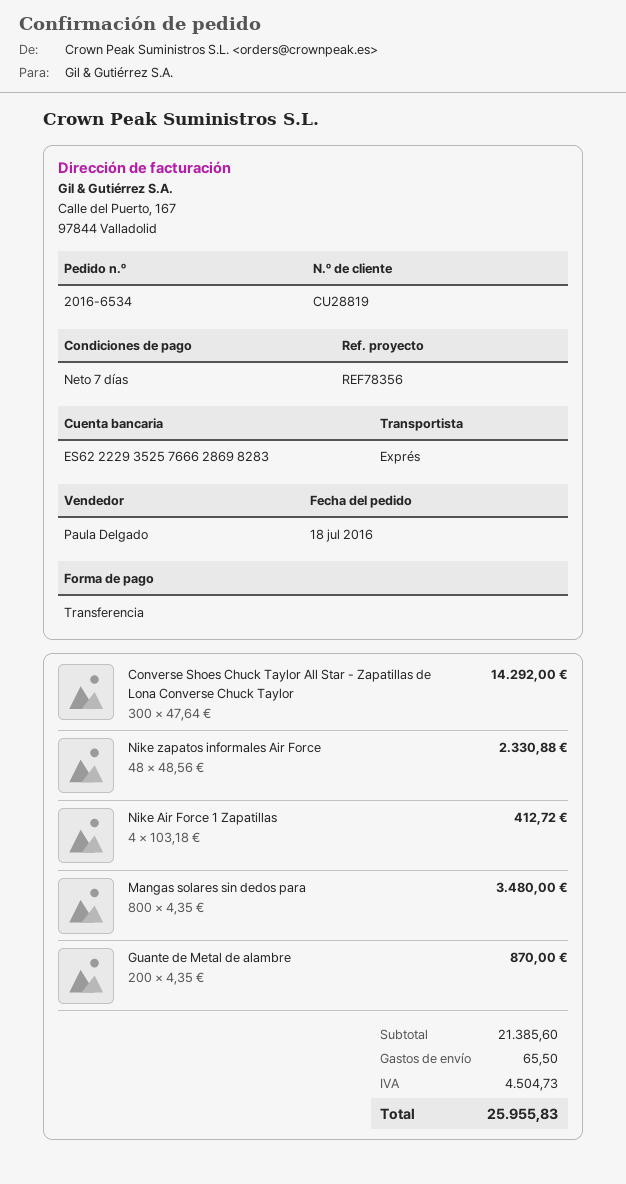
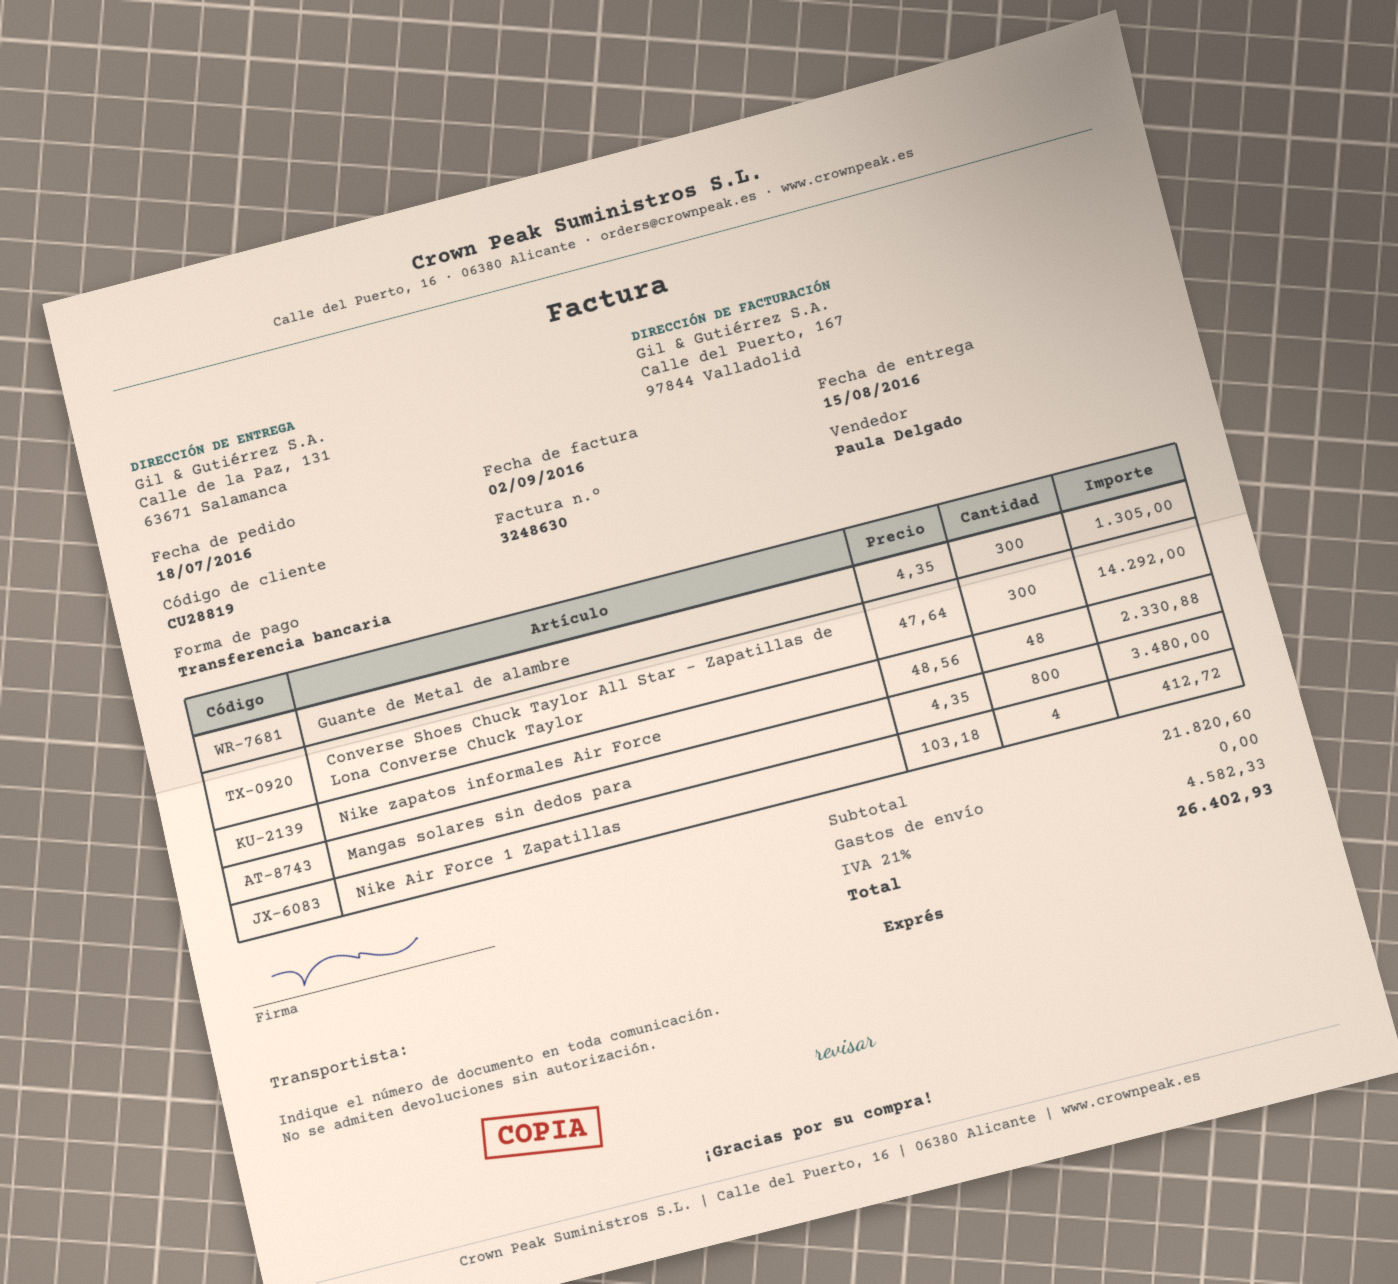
Guante de Metal de alambre: 200 x 4.35 = 870.00 -> 300 x 4.35 = 1305.00
subtotal: 21385.60 -> 21820.60
shipping: 65.50 -> 0.00
tax: 4504.73 -> 4582.33
total: 25955.83 -> 26402.93

